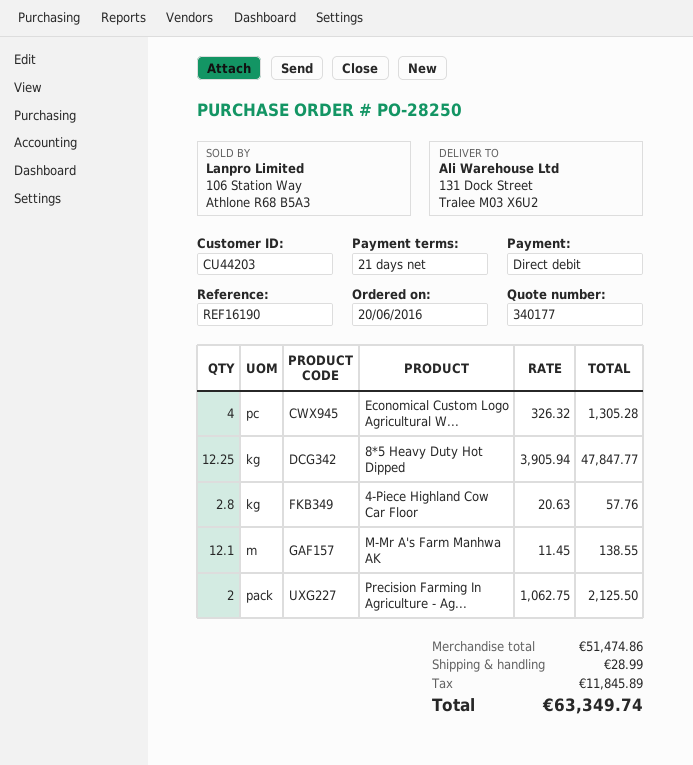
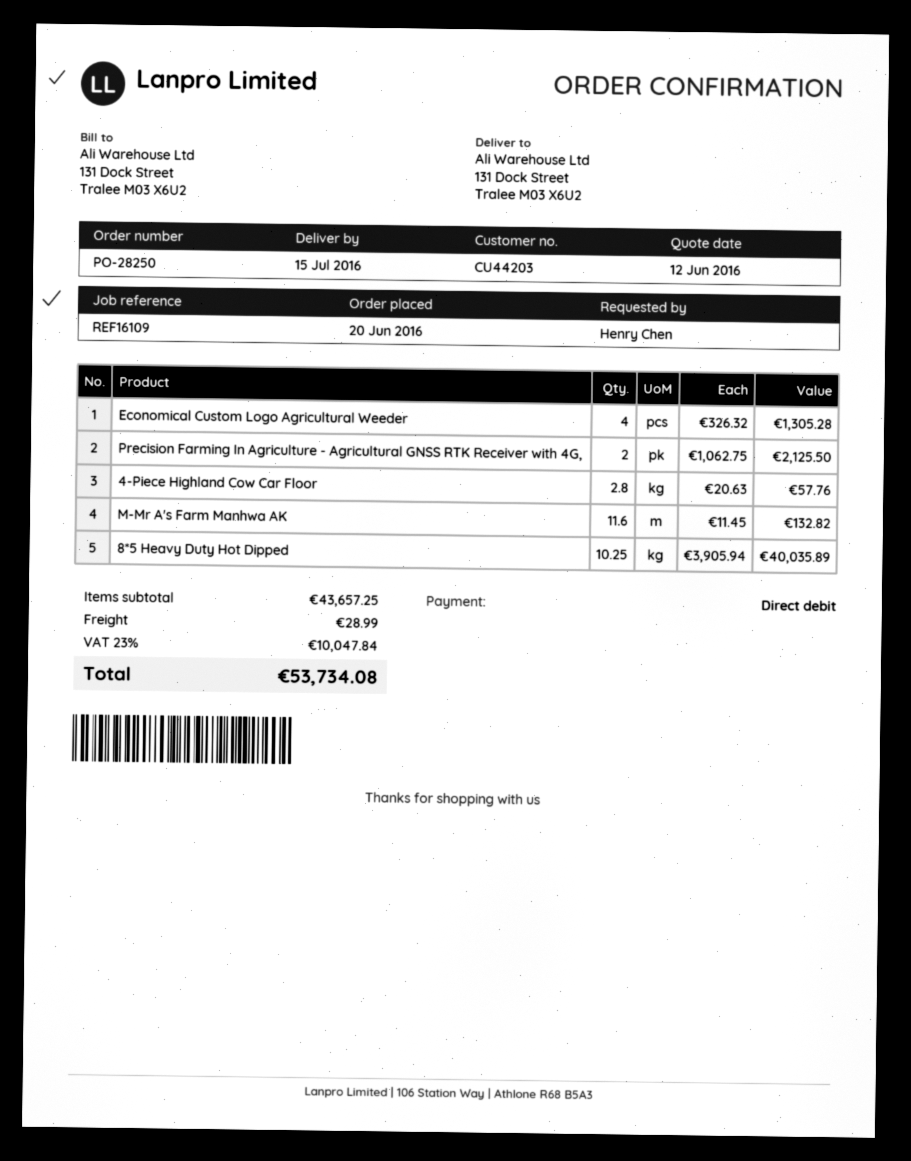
reference: REF16190 -> REF16109
8*5 Heavy Duty Hot Dipped: 12.25 x 3905.94 = 47847.77 -> 10.25 x 3905.94 = 40035.89
M-Mr A's Farm Manhwa AK: 12.1 x 11.45 = 138.55 -> 11.6 x 11.45 = 132.82
subtotal: 51474.86 -> 43657.25
tax: 11845.89 -> 10047.84
total: 63349.74 -> 53734.08

